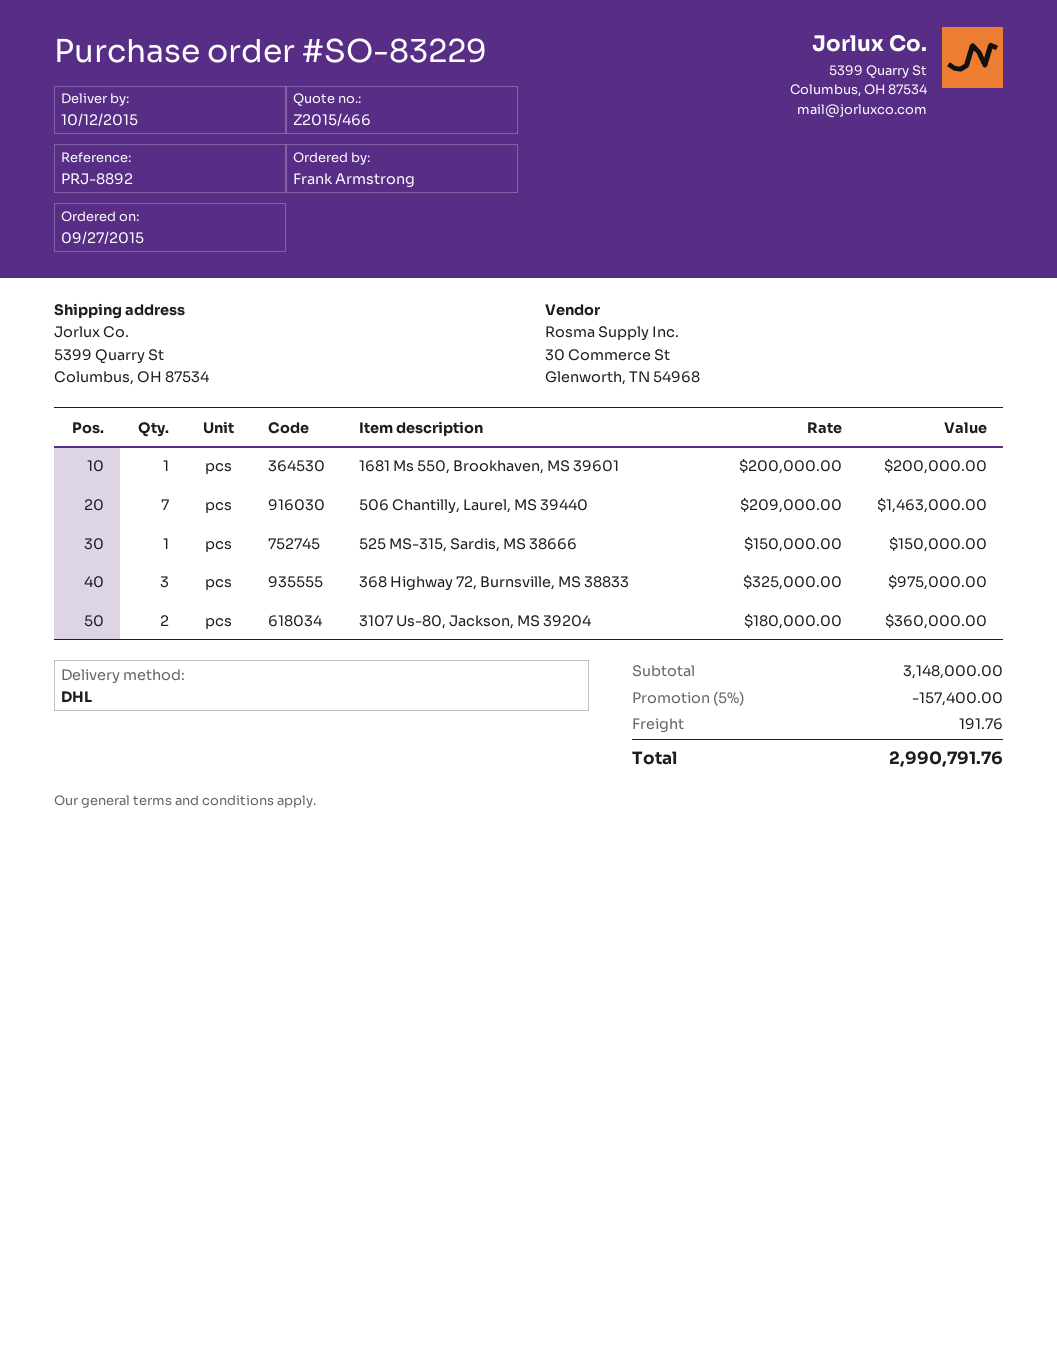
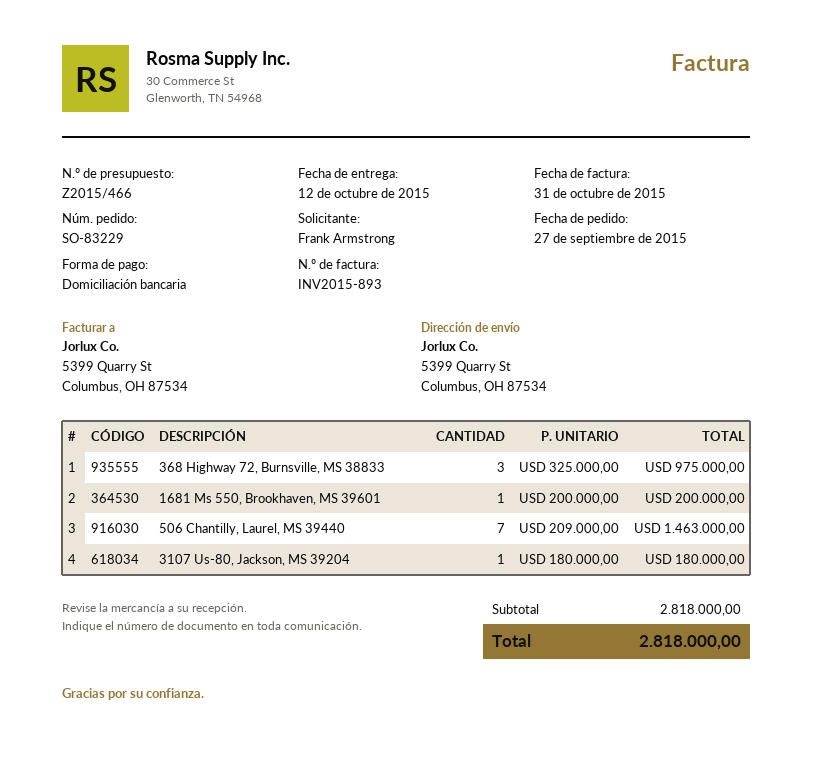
525 MS-315, Sardis, MS 38666: 1 x 150000.00 = 150000.00 -> none
3107 Us-80, Jackson, MS 39204: 2 x 180000.00 = 360000.00 -> 1 x 180000.00 = 180000.00
subtotal: 3148000.00 -> 2818000.00
discount: 5% = 157400.00 -> none
shipping: 191.76 -> none
total: 2990791.76 -> 2818000.00

